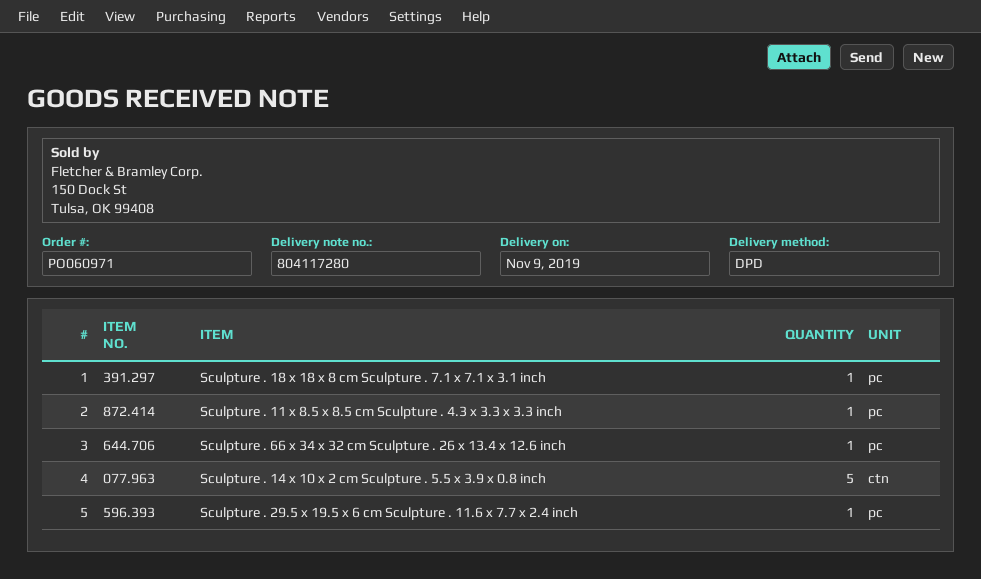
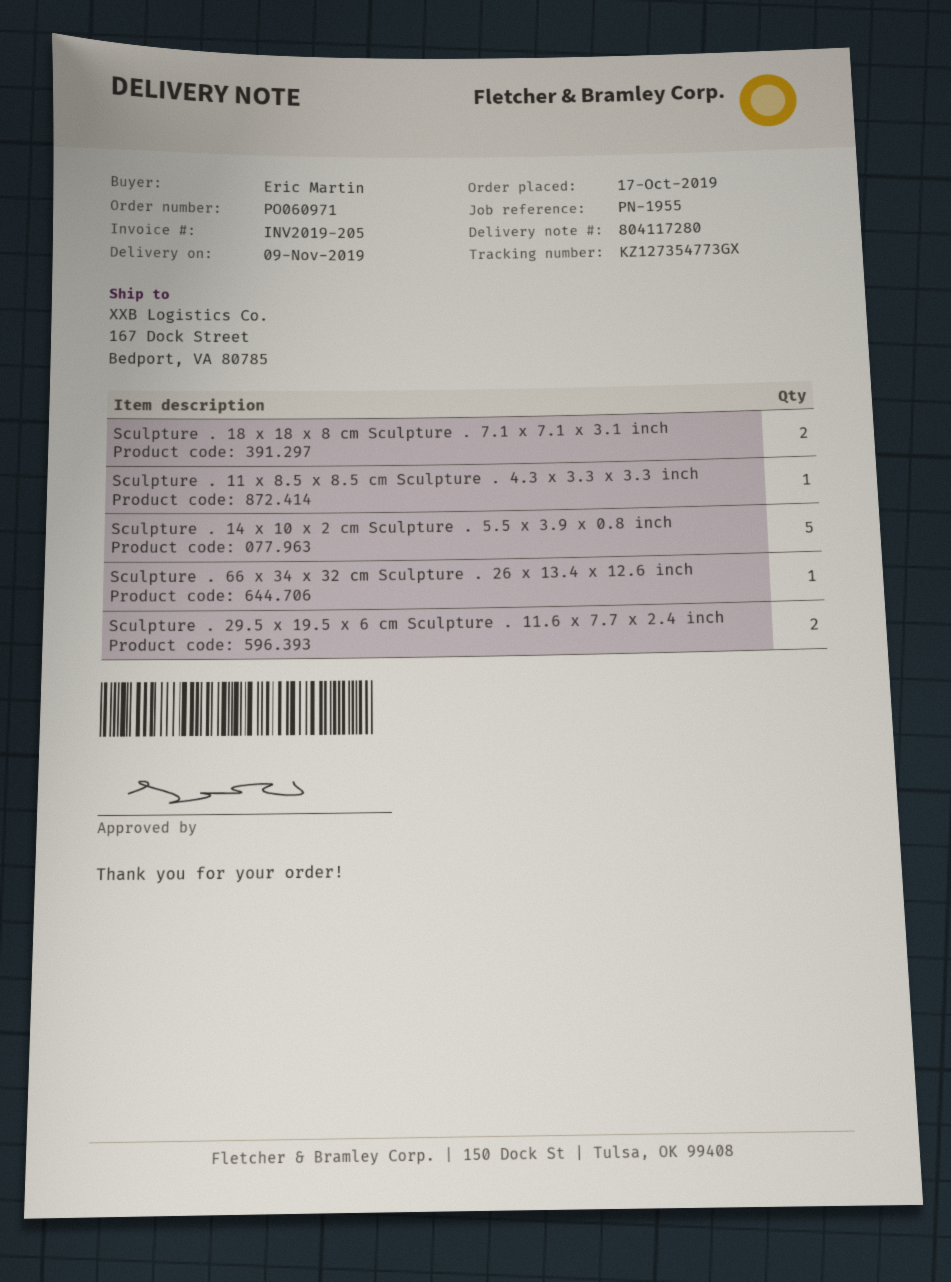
Sculpture . 18 x 18 x 8 cm Sculpture . 7.1 x 7.1 x 3.1 inch: 1 -> 2
Sculpture . 29.5 x 19.5 x 6 cm Sculpture . 11.6 x 7.7 x 2.4 inch: 1 -> 2

